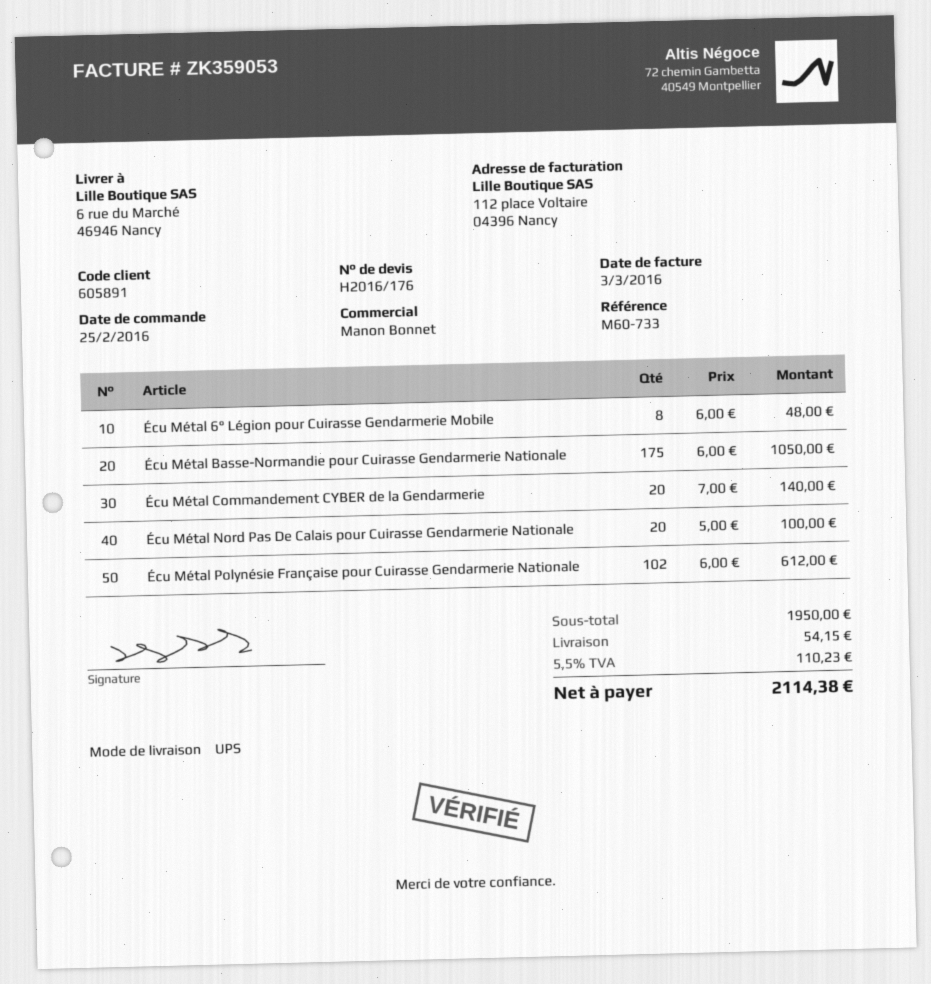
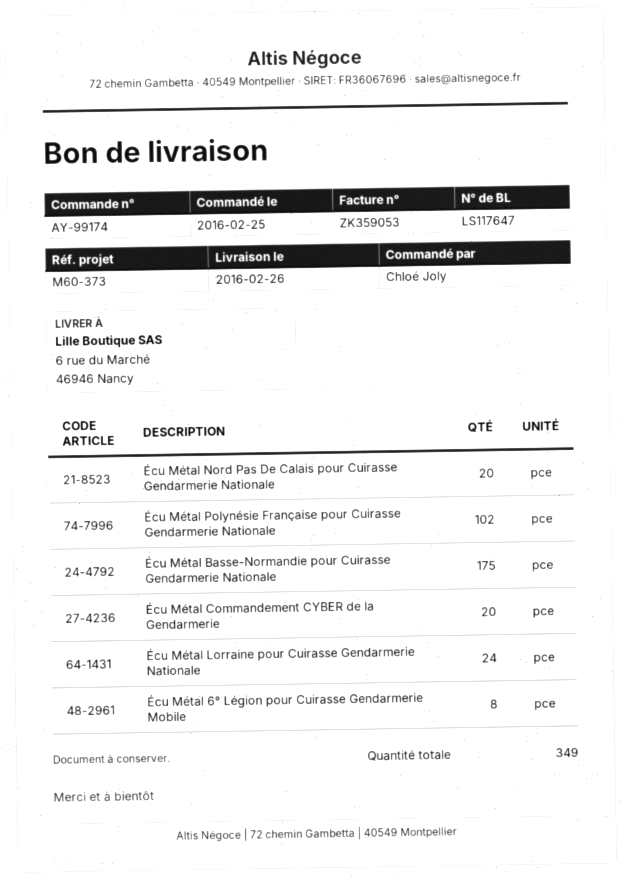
reference: M60-733 -> M60-373
Écu Métal Lorraine pour Cuirasse Gendarmerie Nationale: none -> 24

